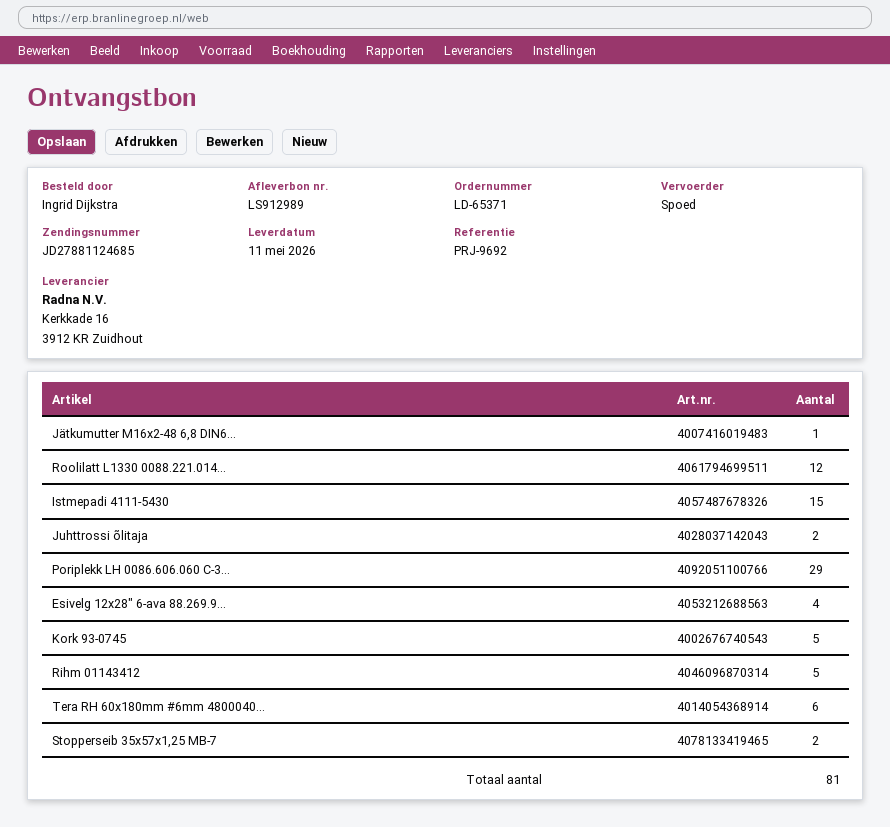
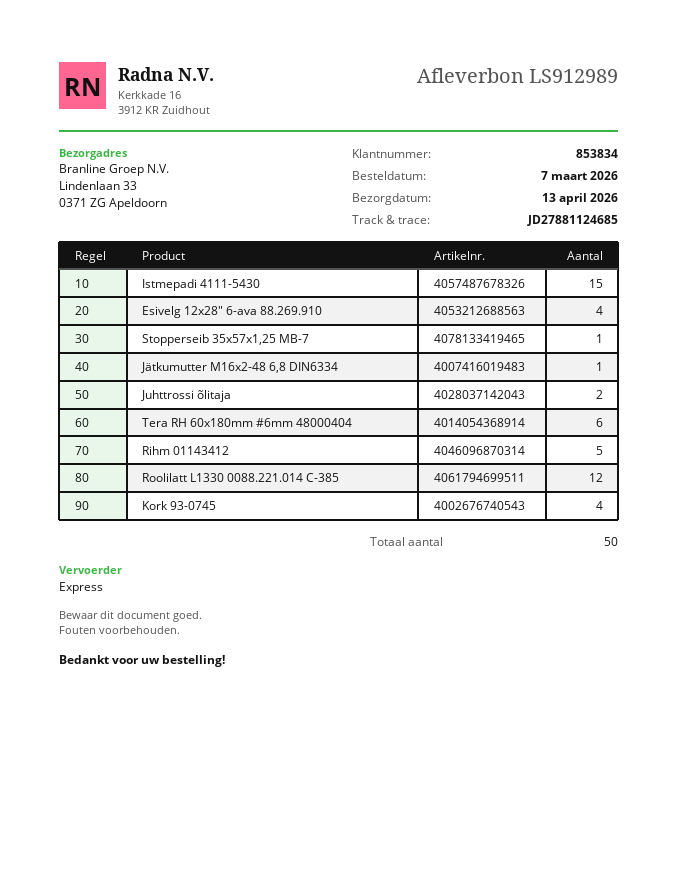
delivery date: 2026-05-11 -> 2026-04-13
Poriplekk LH 0086.606.060 C-3...: 29 -> none
Kork 93-0745: 5 -> 4
Stopperseib 35x57x1,25 MB-7: 2 -> 1
total quantity: 81 -> 50

